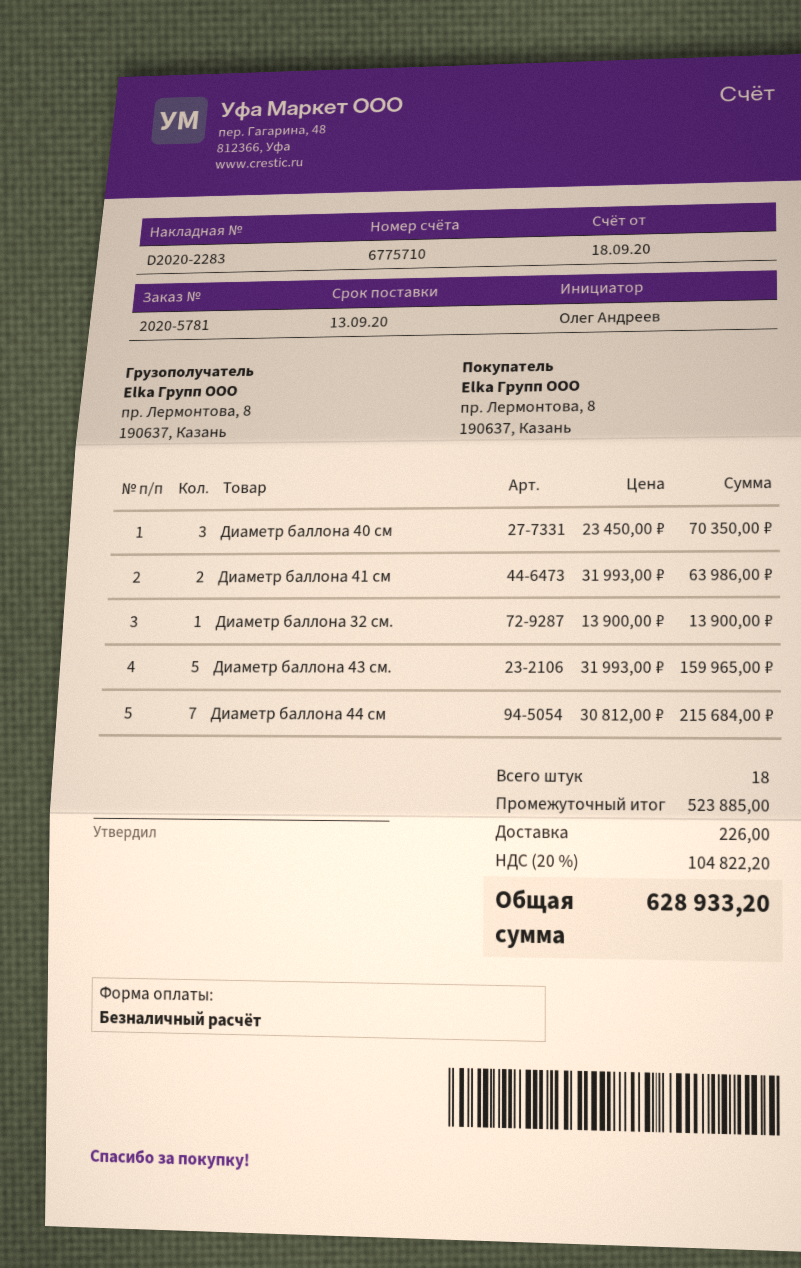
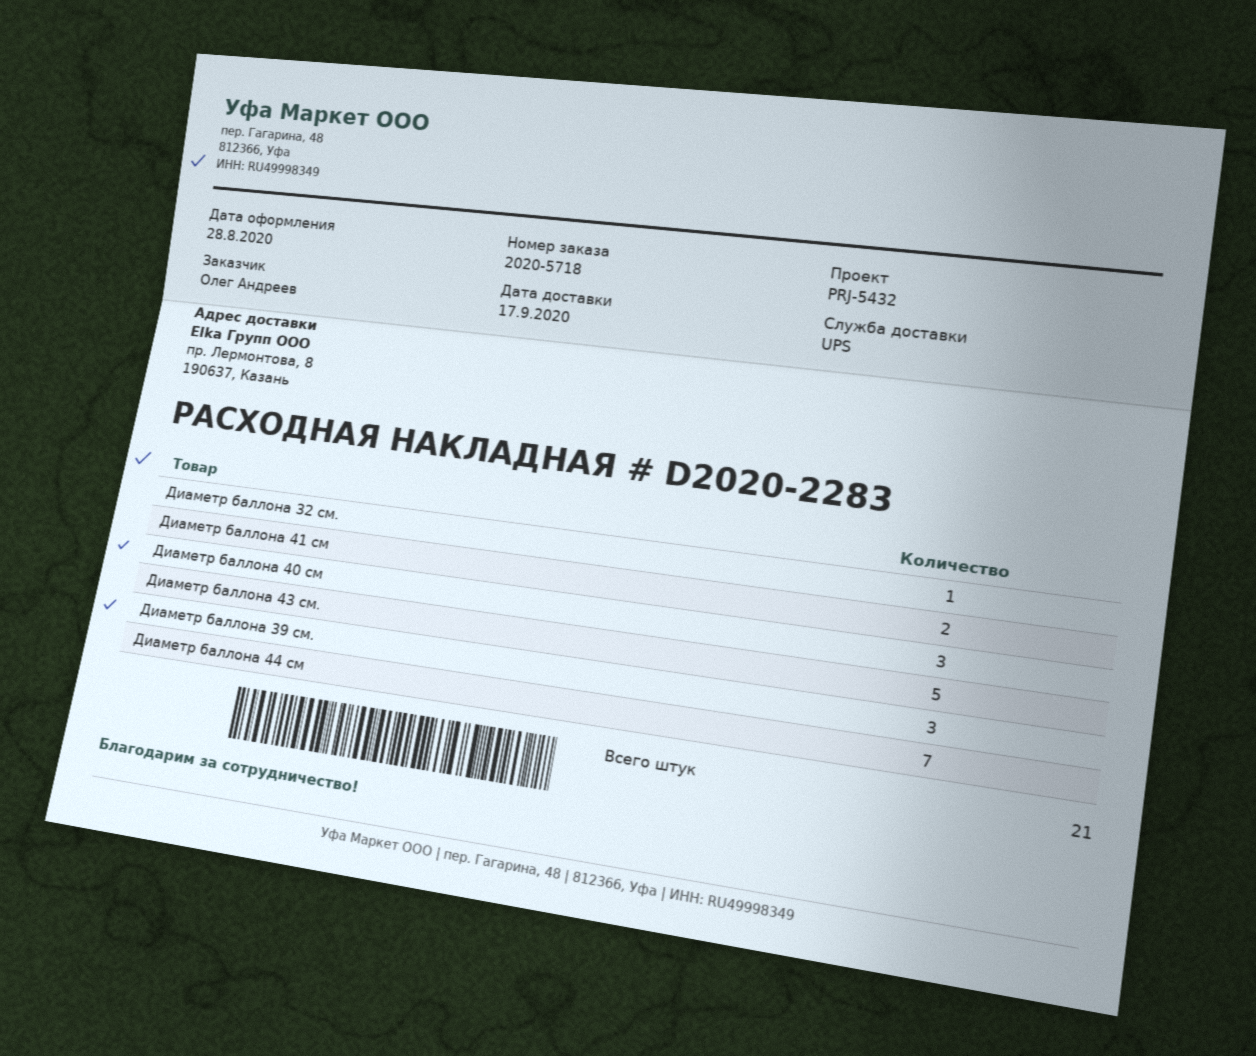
order number: 2020-5781 -> 2020-5718
delivery date: 2020-09-13 -> 2020-09-17
Диаметр баллона 39 см.: none -> 3
total quantity: 18 -> 21

